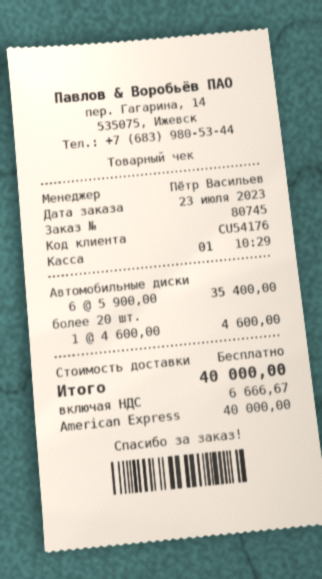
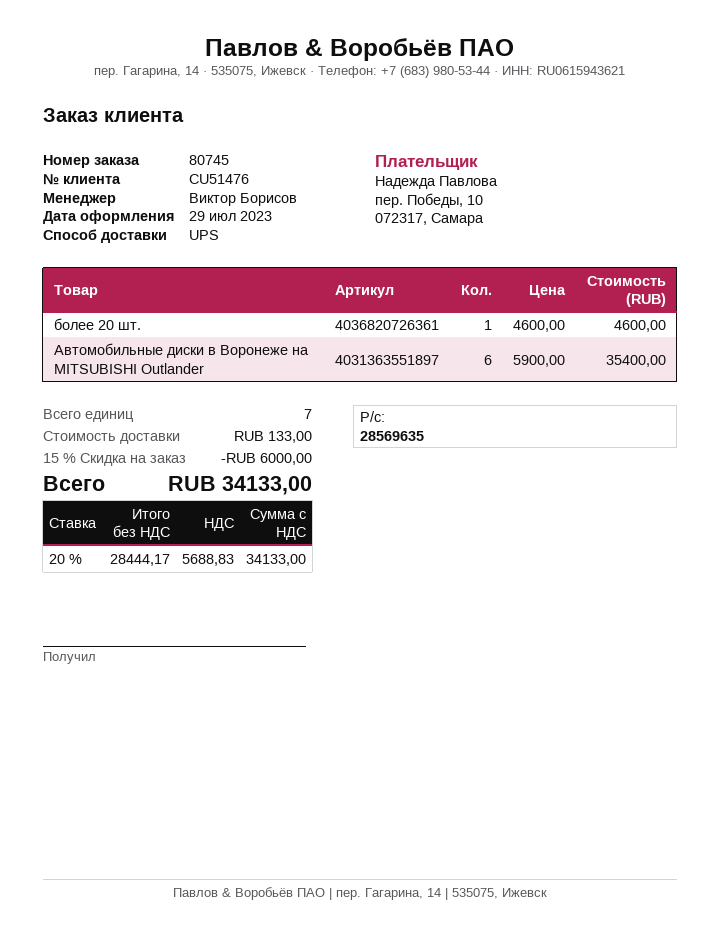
order date: 2023-07-23 -> 2023-07-29
customer number: CU54176 -> CU51476
sales rep: Пётр Васильев -> Виктор Борисов
discount: none -> 15% = 6000.00
shipping: 0.00 -> 133.00
tax: 6666.67 -> 5688.83
total: 40000.00 -> 34133.00

